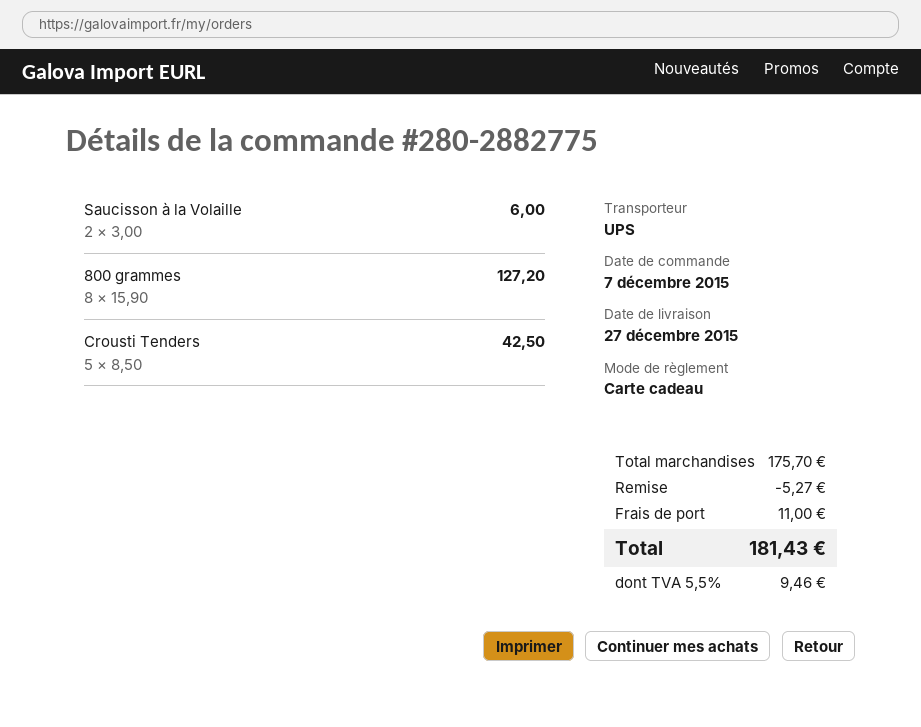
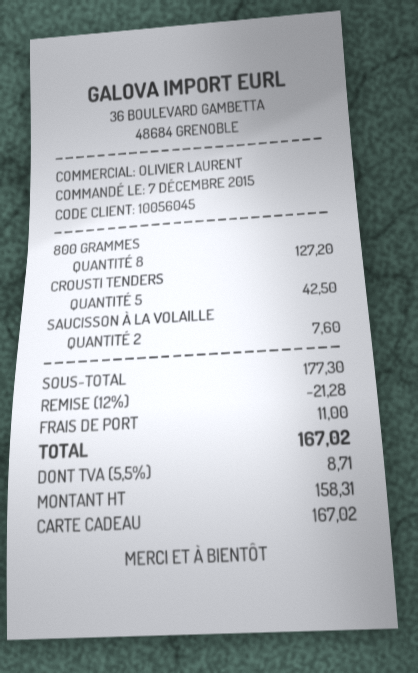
Saucisson à la Volaille: 2 for 6.00 -> 2 for 7.60
subtotal: 175.70 -> 177.30
discount: 5.27 -> 21.28
tax: 5.5% = 9.46 -> 5.5% = 8.71
total: 181.43 -> 167.02

